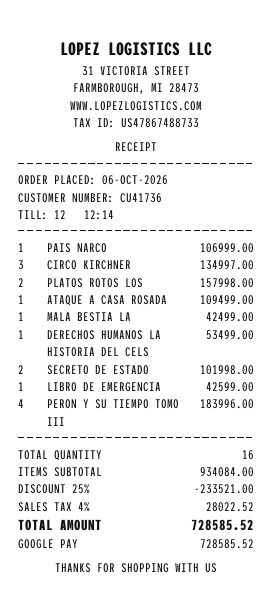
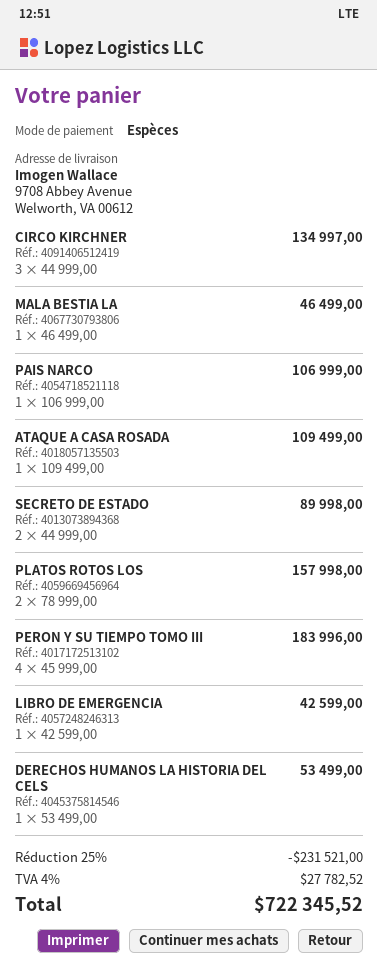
payment method: Google Pay -> cash
MALA BESTIA LA: 1 for 42499.00 -> 1 for 46499.00
SECRETO DE ESTADO: 2 for 101998.00 -> 2 for 89998.00
discount: 25% = 233521.00 -> 25% = 231521.00
tax: 4% = 28022.52 -> 4% = 27782.52
total: 728585.52 -> 722345.52

